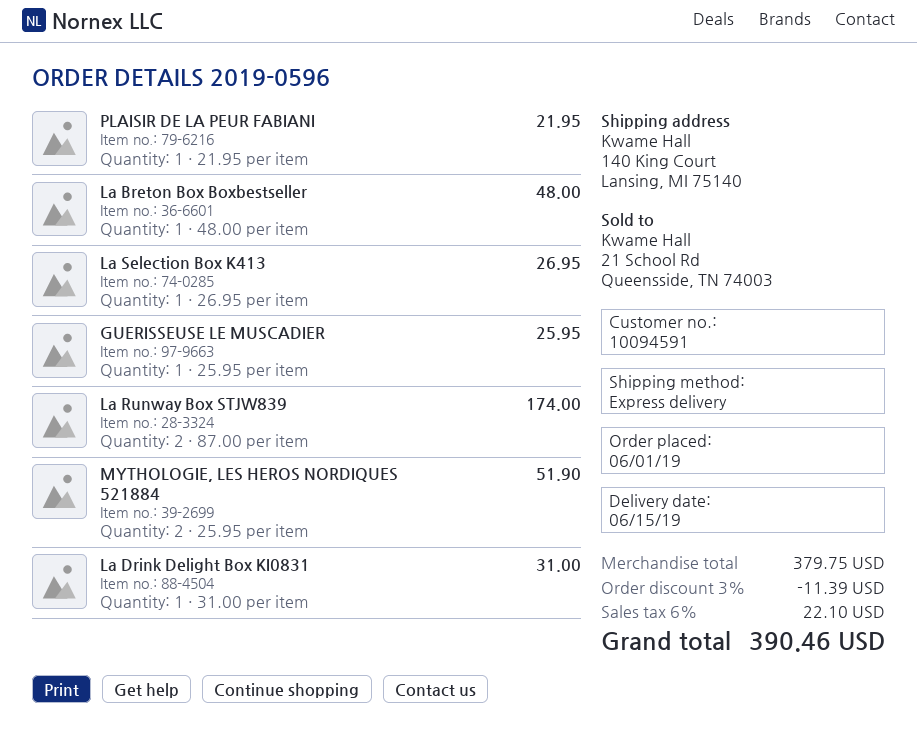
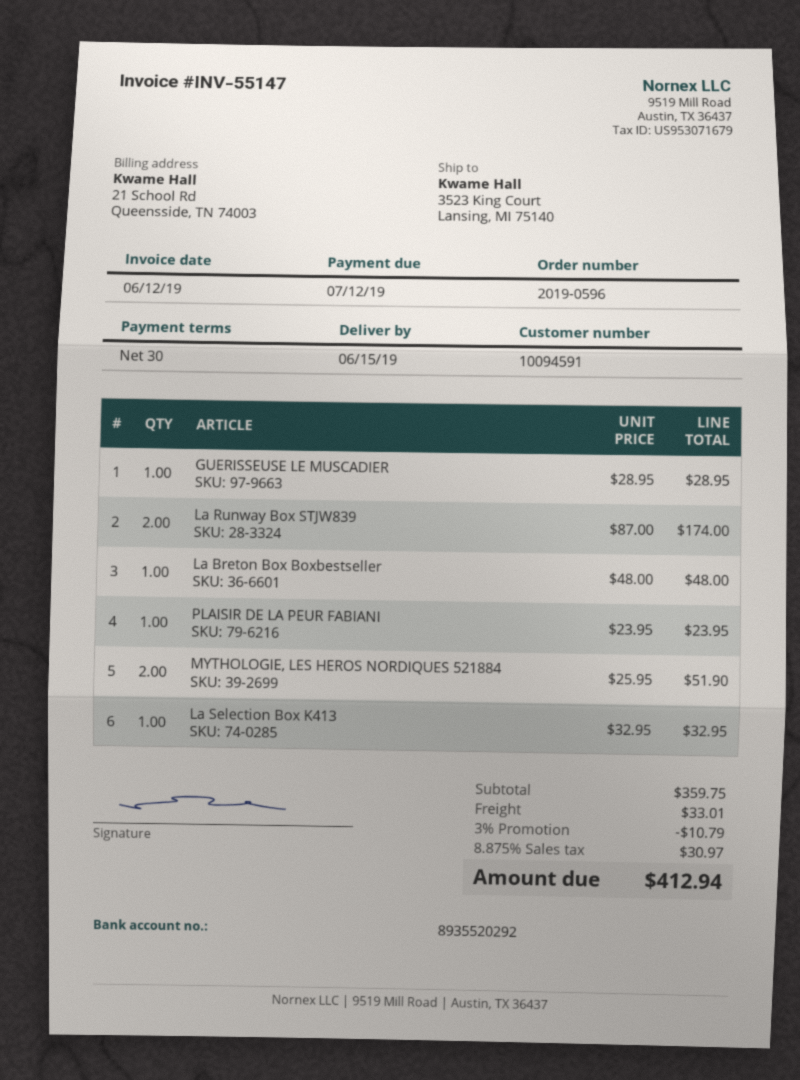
ship to: 140 King Court, Lansing, MI 75140 -> 3523 King Court, Lansing, MI 75140
PLAISIR DE LA PEUR FABIANI: 1 x 21.95 = 21.95 -> 1 x 23.95 = 23.95
La Selection Box K413: 1 x 26.95 = 26.95 -> 1 x 32.95 = 32.95
GUERISSEUSE LE MUSCADIER: 1 x 25.95 = 25.95 -> 1 x 28.95 = 28.95
La Drink Delight Box KI0831: 1 x 31.00 = 31.00 -> none
subtotal: 379.75 -> 359.75
discount: 3% = 11.39 -> 3% = 10.79
shipping: none -> 33.01
tax: 6% = 22.10 -> 8.875% = 30.97
total: 390.46 -> 412.94

